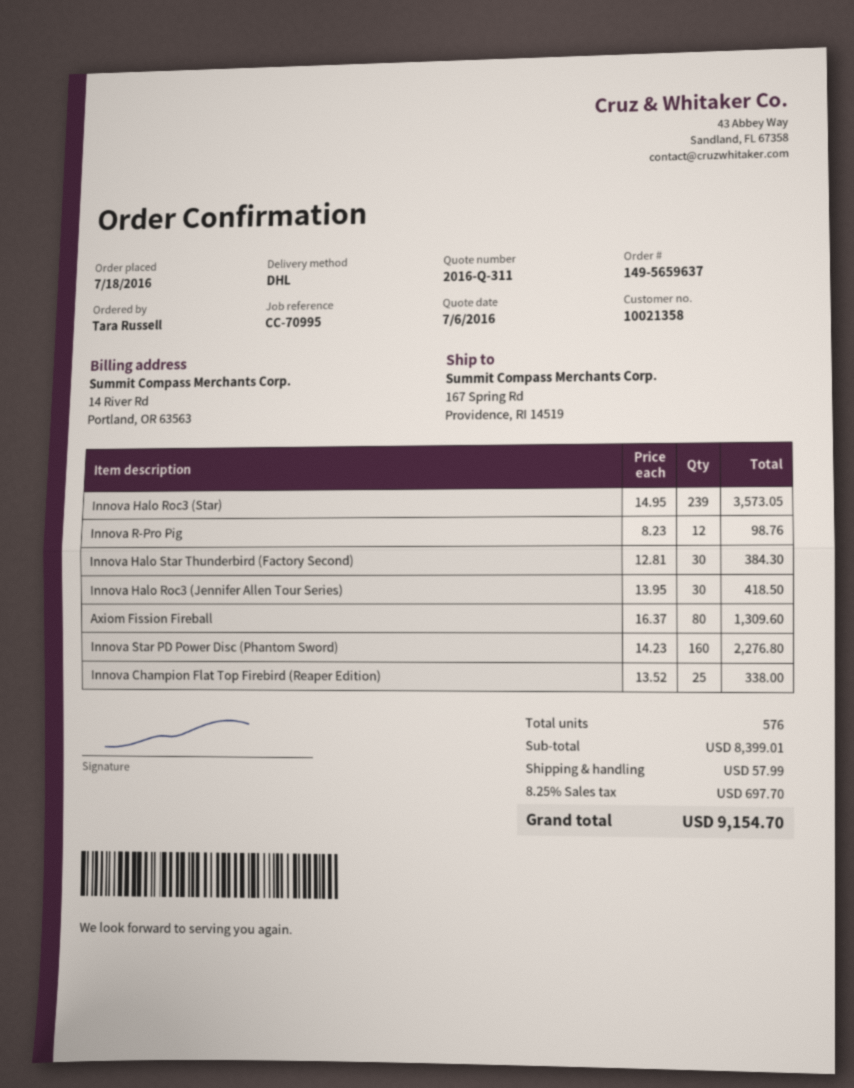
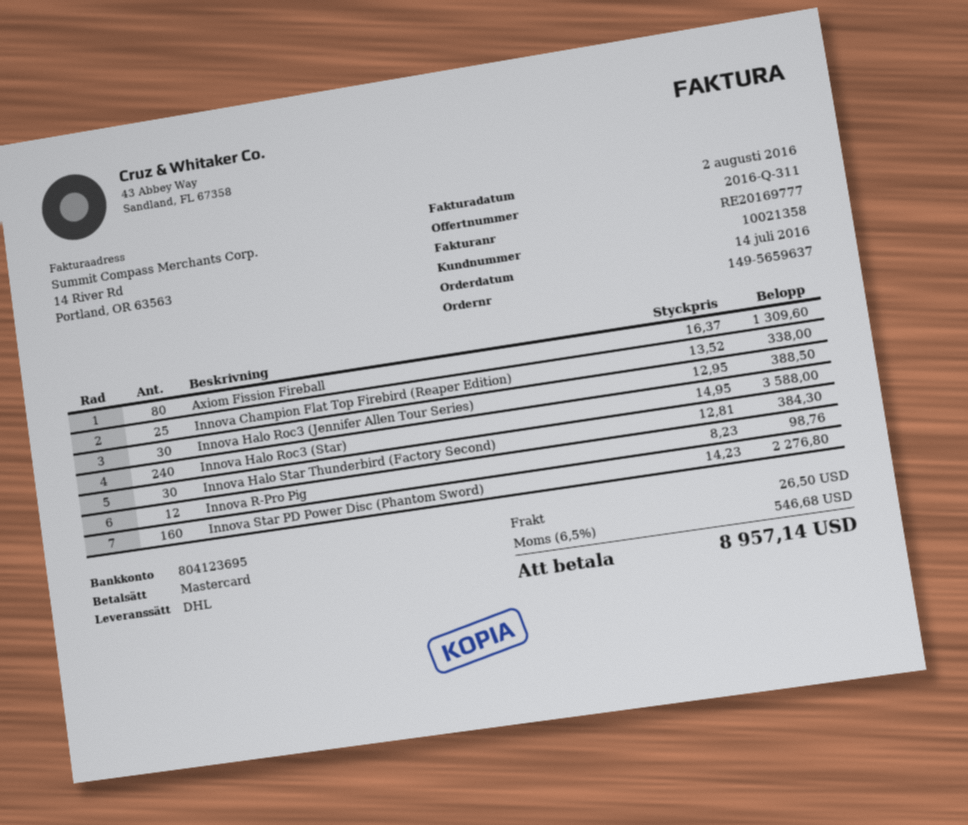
order date: 2016-07-18 -> 2016-07-14
Innova Halo Roc3 (Star): 239 x 14.95 = 3573.05 -> 240 x 14.95 = 3588.00
Innova Halo Roc3 (Jennifer Allen Tour Series): 30 x 13.95 = 418.50 -> 30 x 12.95 = 388.50
shipping: 57.99 -> 26.50
tax: 8.25% = 697.70 -> 6.5% = 546.68
total: 9154.70 -> 8957.14

